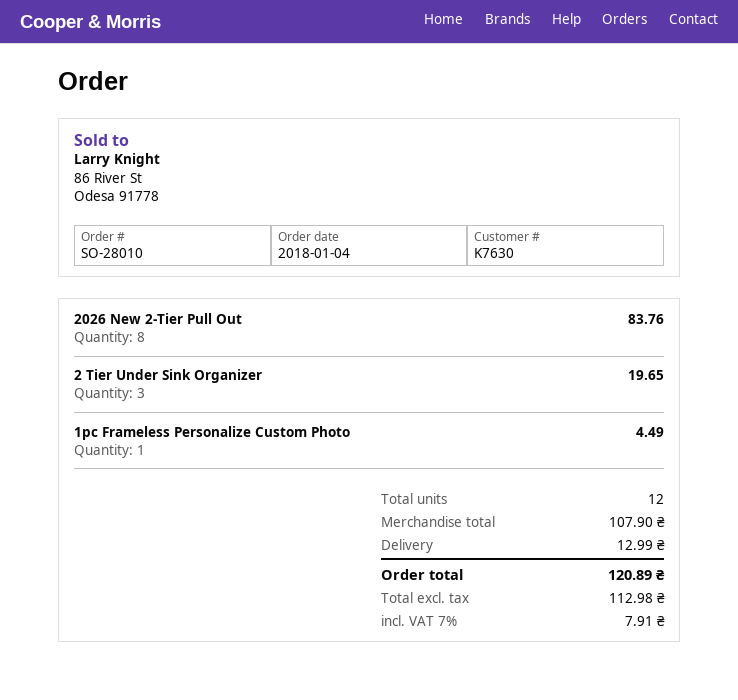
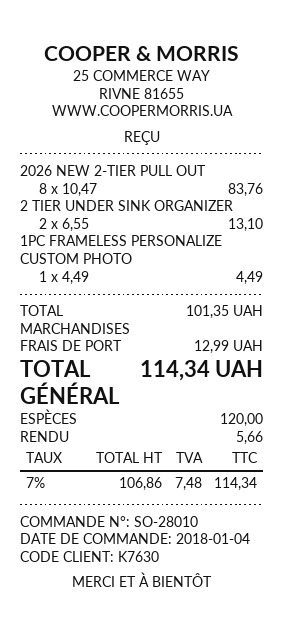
2 Tier Under Sink Organizer: 3 for 19.65 -> 2 for 13.10
subtotal: 107.90 -> 101.35
net: 112.98 -> 106.86
tax: 7% = 7.91 -> 7% = 7.48
total: 120.89 -> 114.34

